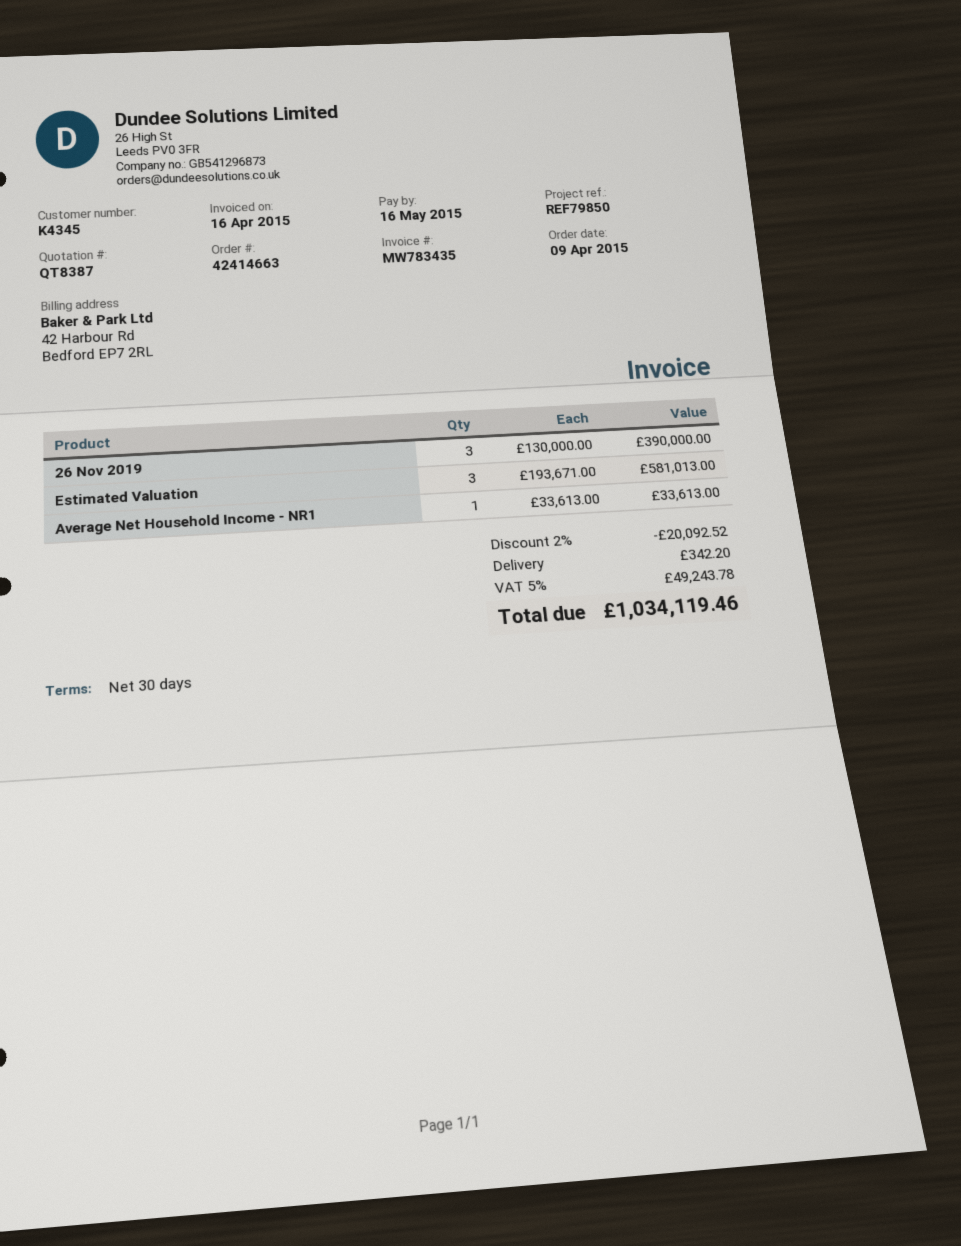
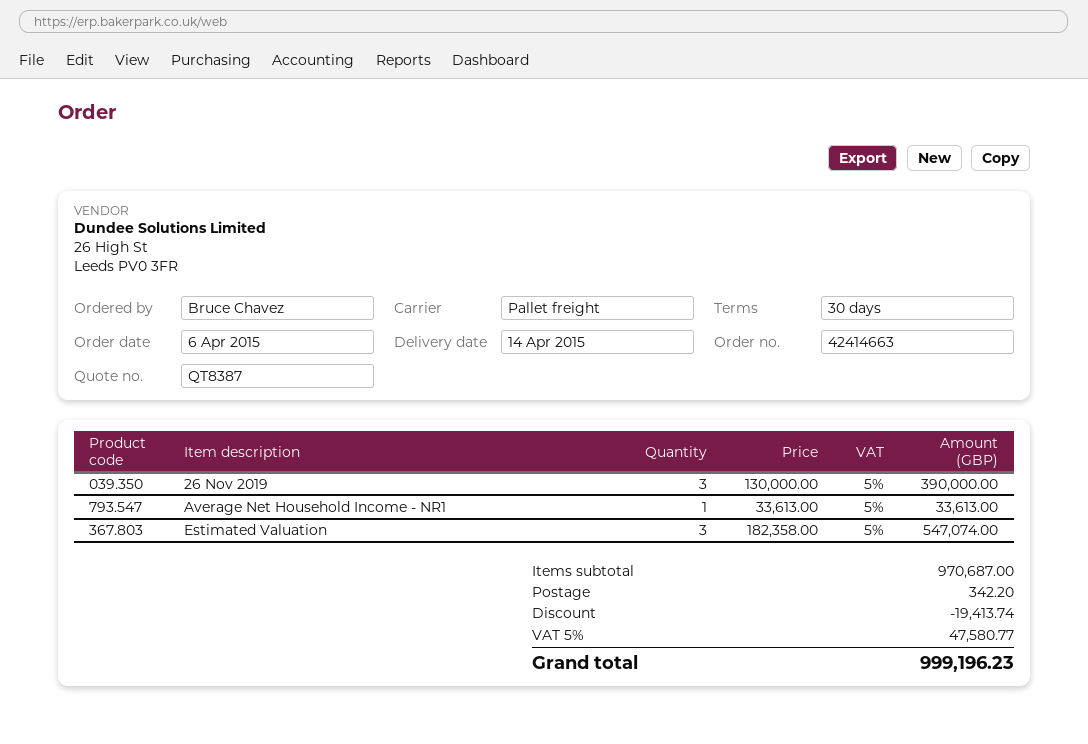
order date: 2015-04-09 -> 2015-04-06
Estimated Valuation: 3 x 193671.00 = 581013.00 -> 3 x 182358.00 = 547074.00
discount: 20092.52 -> 19413.74
tax: 5% = 49243.78 -> 5% = 47580.77
total: 1034119.46 -> 999196.23

